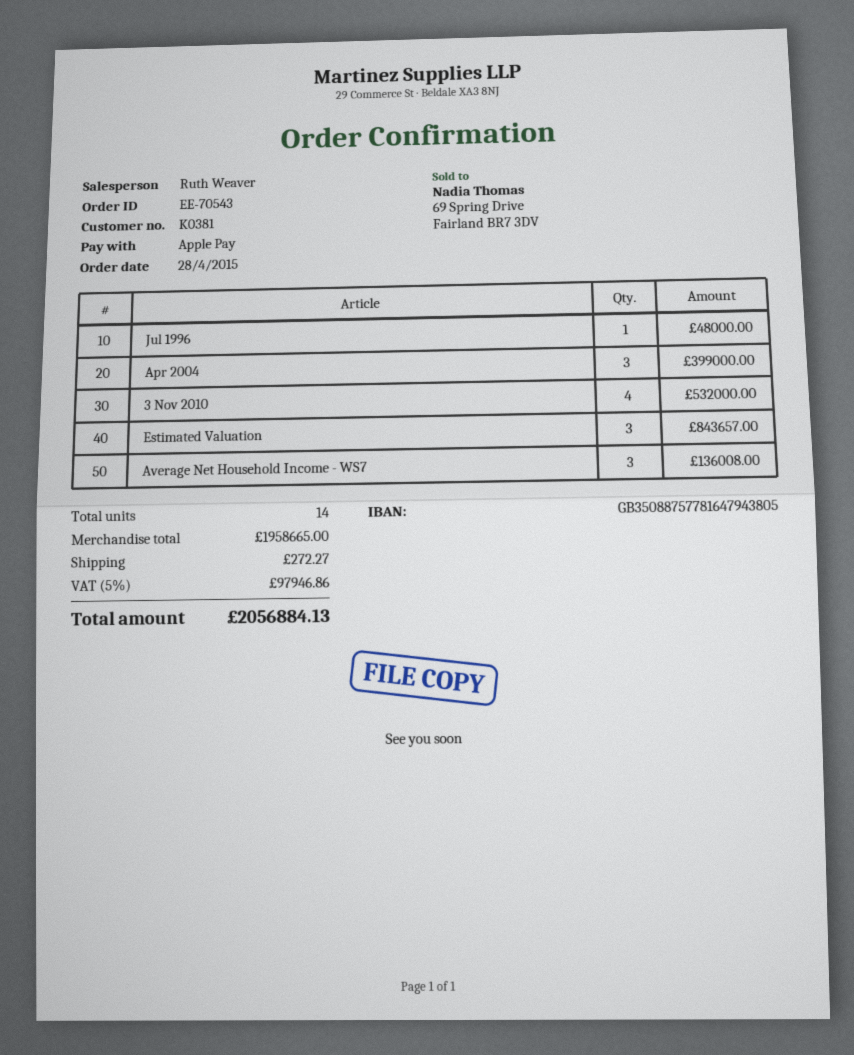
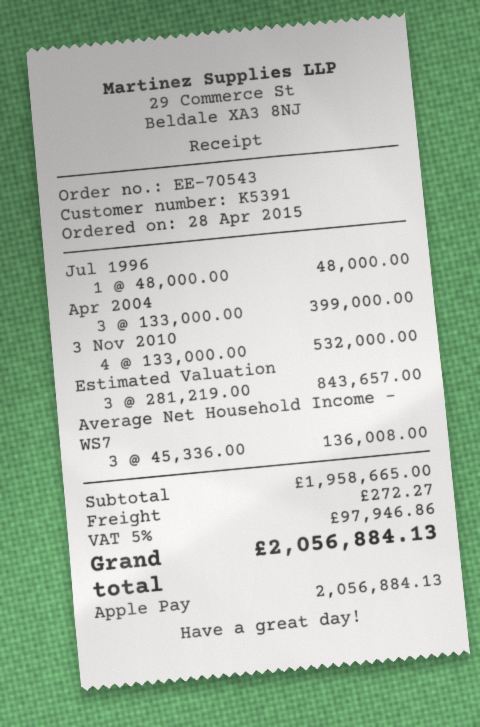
customer number: K0381 -> K5391

